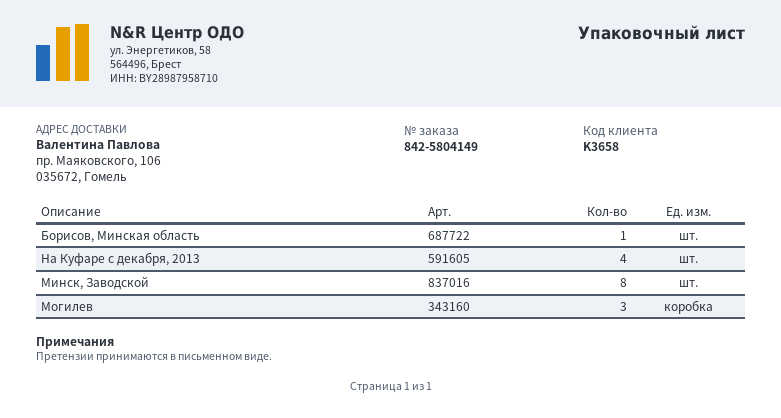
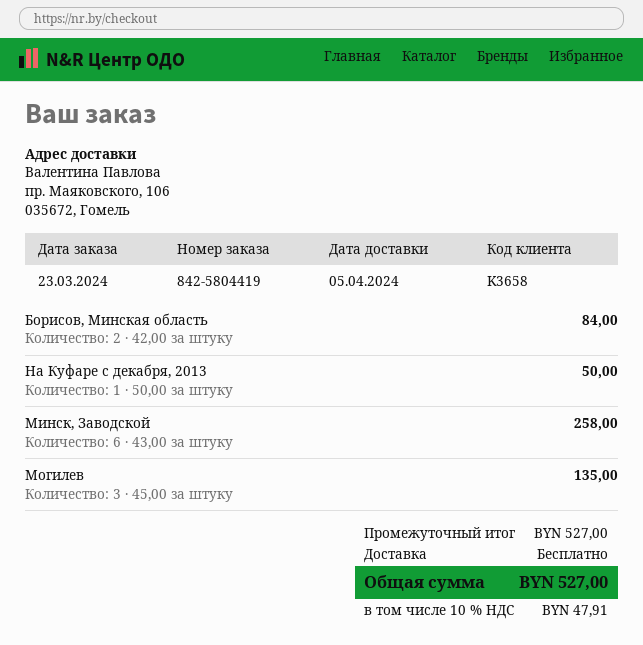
order number: 842-5804149 -> 842-5804419
Борисов, Минская область: 1 -> 2
На Куфаре с декабря, 2013: 4 -> 1
Минск, Заводской: 8 -> 6

